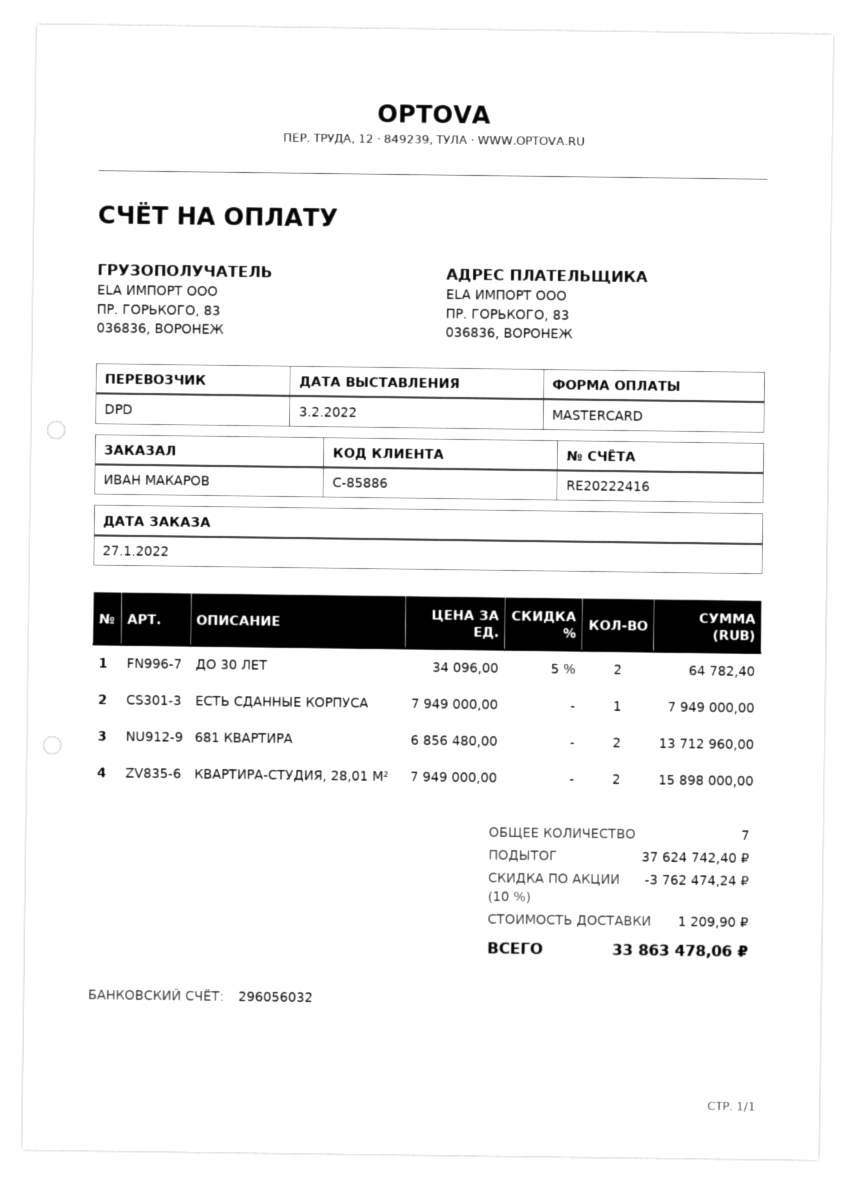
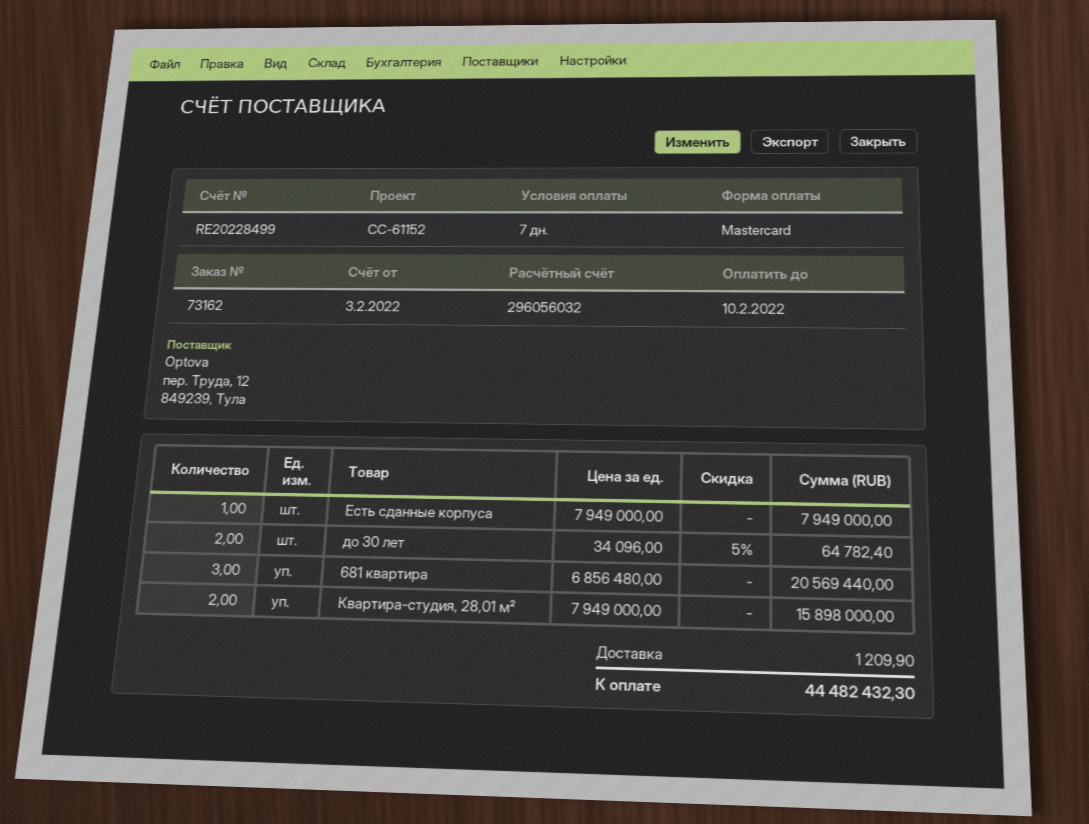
invoice number: RE20222416 -> RE20228499
681 КВАРТИРА: 2 x 6856480.00 = 13712960.00 -> 3 x 6856480.00 = 20569440.00
discount: 10% = 3762474.24 -> none
total: 33863478.06 -> 44482432.30

